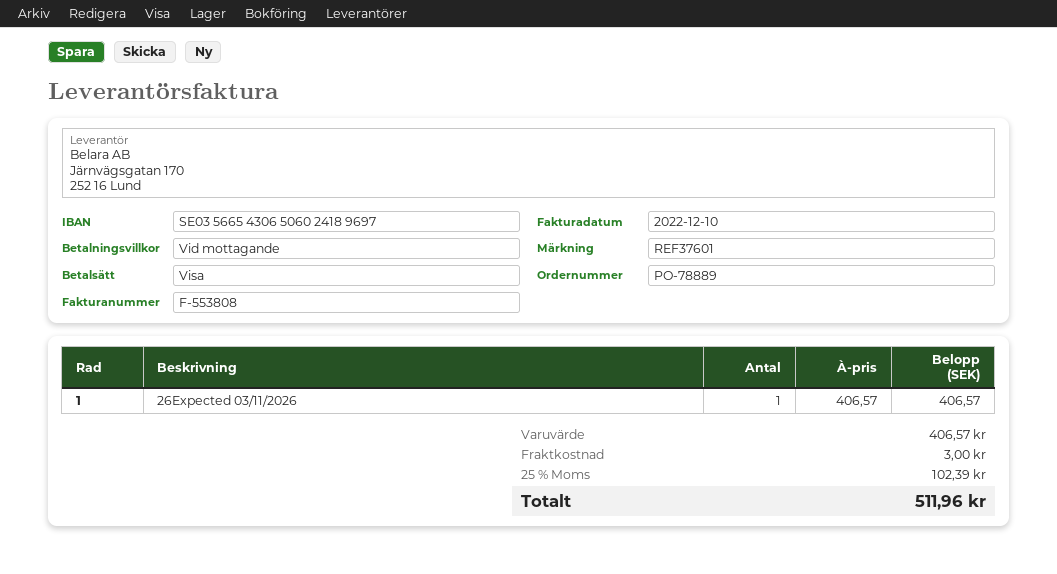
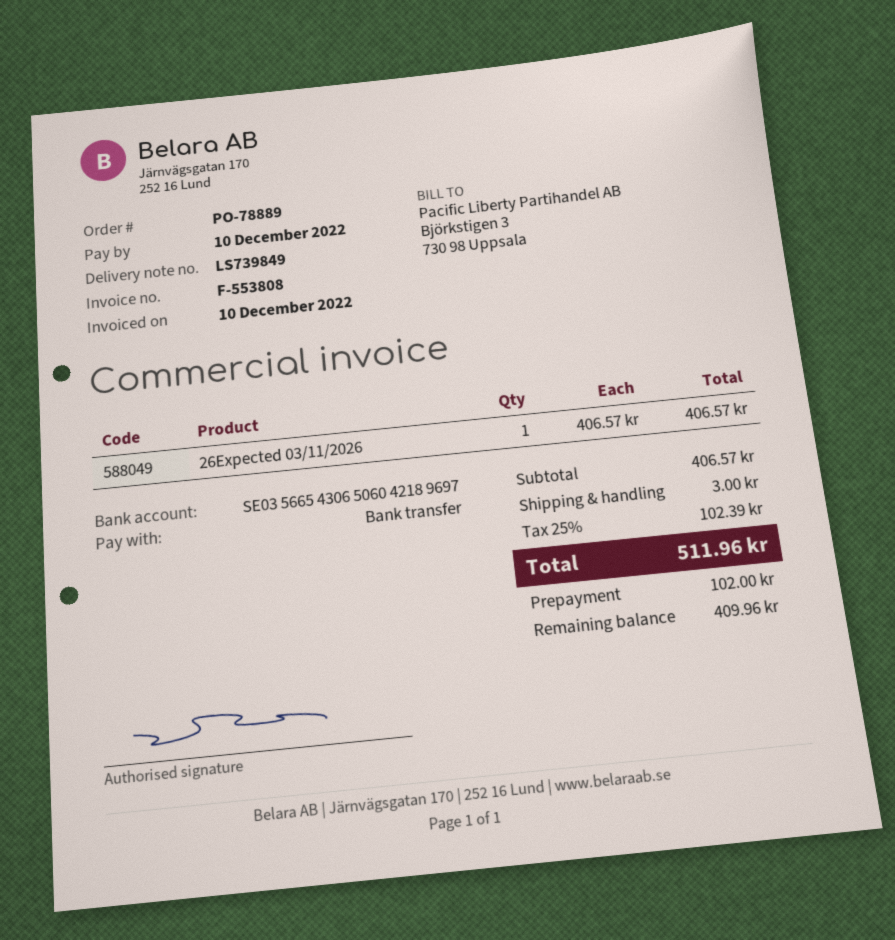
payment method: Visa -> bank transfer
bank account: SE0356654306506024189697 -> SE0356654306506042189697

